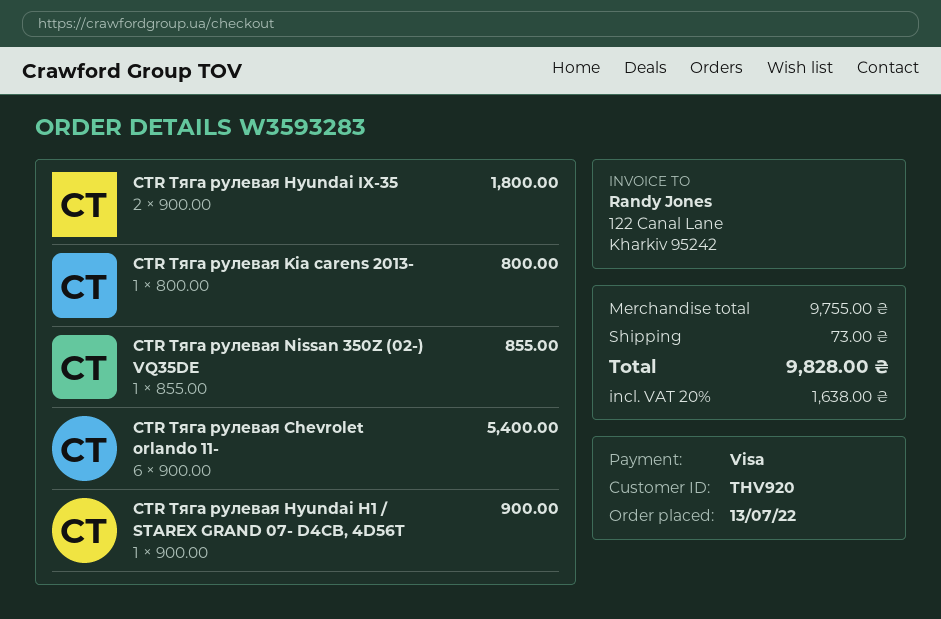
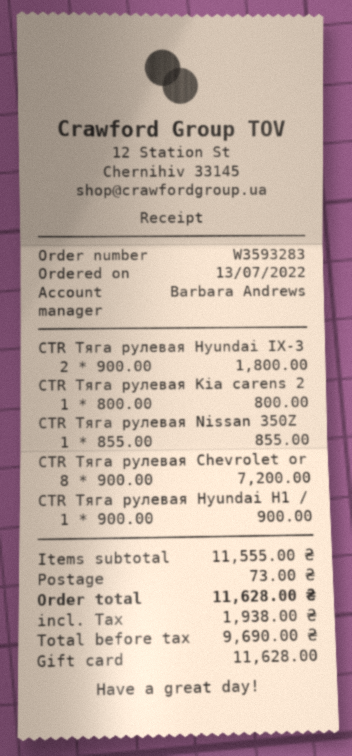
payment method: Visa -> gift card
CTR Тяга рулевая Chevrolet orlando 11-: 6 x 900.00 = 5400.00 -> 8 x 900.00 = 7200.00
subtotal: 9755.00 -> 11555.00
tax: 1638.00 -> 1938.00
total: 9828.00 -> 11628.00

